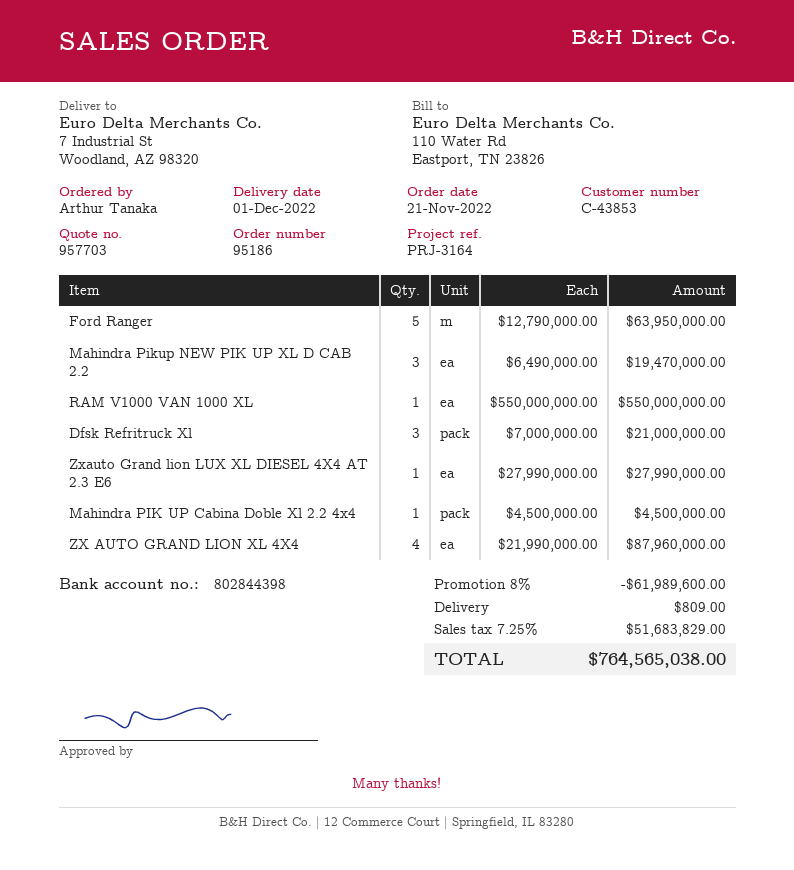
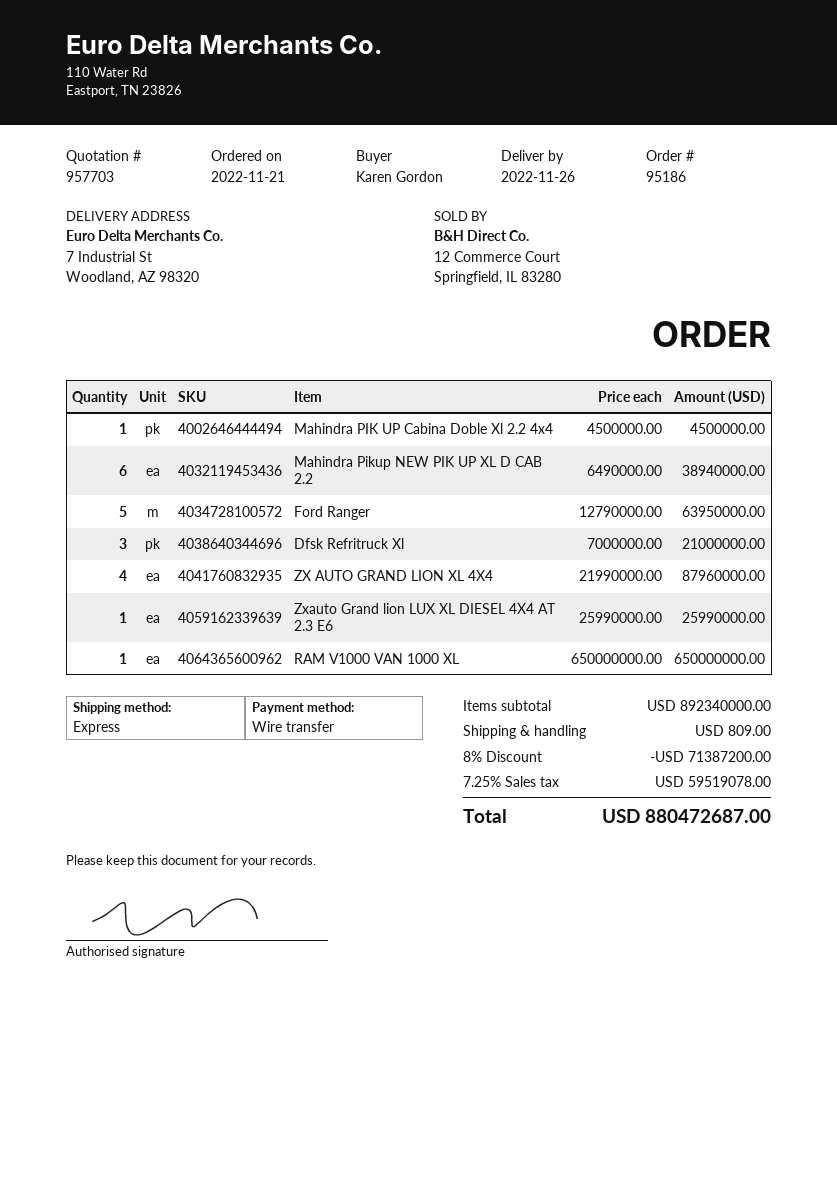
delivery date: 2022-12-01 -> 2022-11-26
ordered by: Arthur Tanaka -> Karen Gordon
Mahindra Pikup NEW PIK UP XL D CAB 2.2: 3 x 6490000.00 = 19470000.00 -> 6 x 6490000.00 = 38940000.00
RAM V1000 VAN 1000 XL: 1 x 550000000.00 = 550000000.00 -> 1 x 650000000.00 = 650000000.00
Zxauto Grand lion LUX XL DIESEL 4X4 AT 2.3 E6: 1 x 27990000.00 = 27990000.00 -> 1 x 25990000.00 = 25990000.00
discount: 8% = 61989600.00 -> 8% = 71387200.00
tax: 7.25% = 51683829.00 -> 7.25% = 59519078.00
total: 764565038.00 -> 880472687.00

